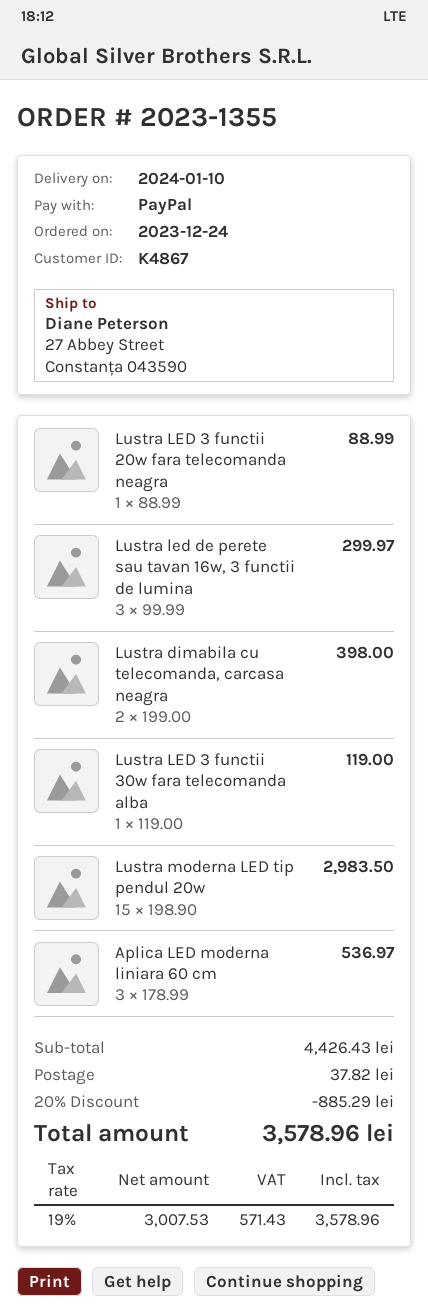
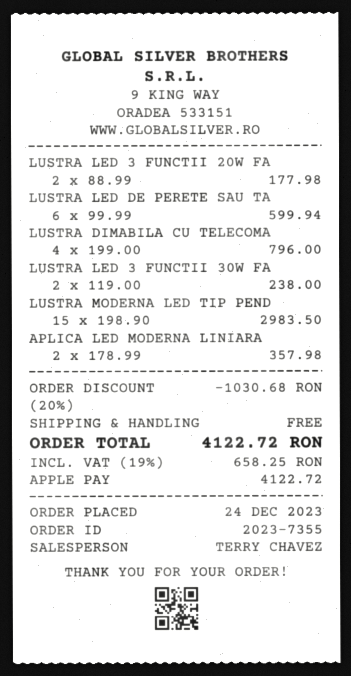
order number: 2023-1355 -> 2023-7355
payment method: PayPal -> Apple Pay
Lustra LED 3 functii 20w fara telecomanda neagra: 1 x 88.99 = 88.99 -> 2 x 88.99 = 177.98
Lustra led de perete sau tavan 16w, 3 functii de lumina: 3 x 99.99 = 299.97 -> 6 x 99.99 = 599.94
Lustra dimabila cu telecomanda, carcasa neagra: 2 x 199.00 = 398.00 -> 4 x 199.00 = 796.00
Lustra LED 3 functii 30w fara telecomanda alba: 1 x 119.00 = 119.00 -> 2 x 119.00 = 238.00
Aplica LED moderna liniara 60 cm: 3 x 178.99 = 536.97 -> 2 x 178.99 = 357.98
discount: 20% = 885.29 -> 20% = 1030.68
shipping: 37.82 -> 0.00
tax: 19% = 571.43 -> 19% = 658.25
total: 3578.96 -> 4122.72

